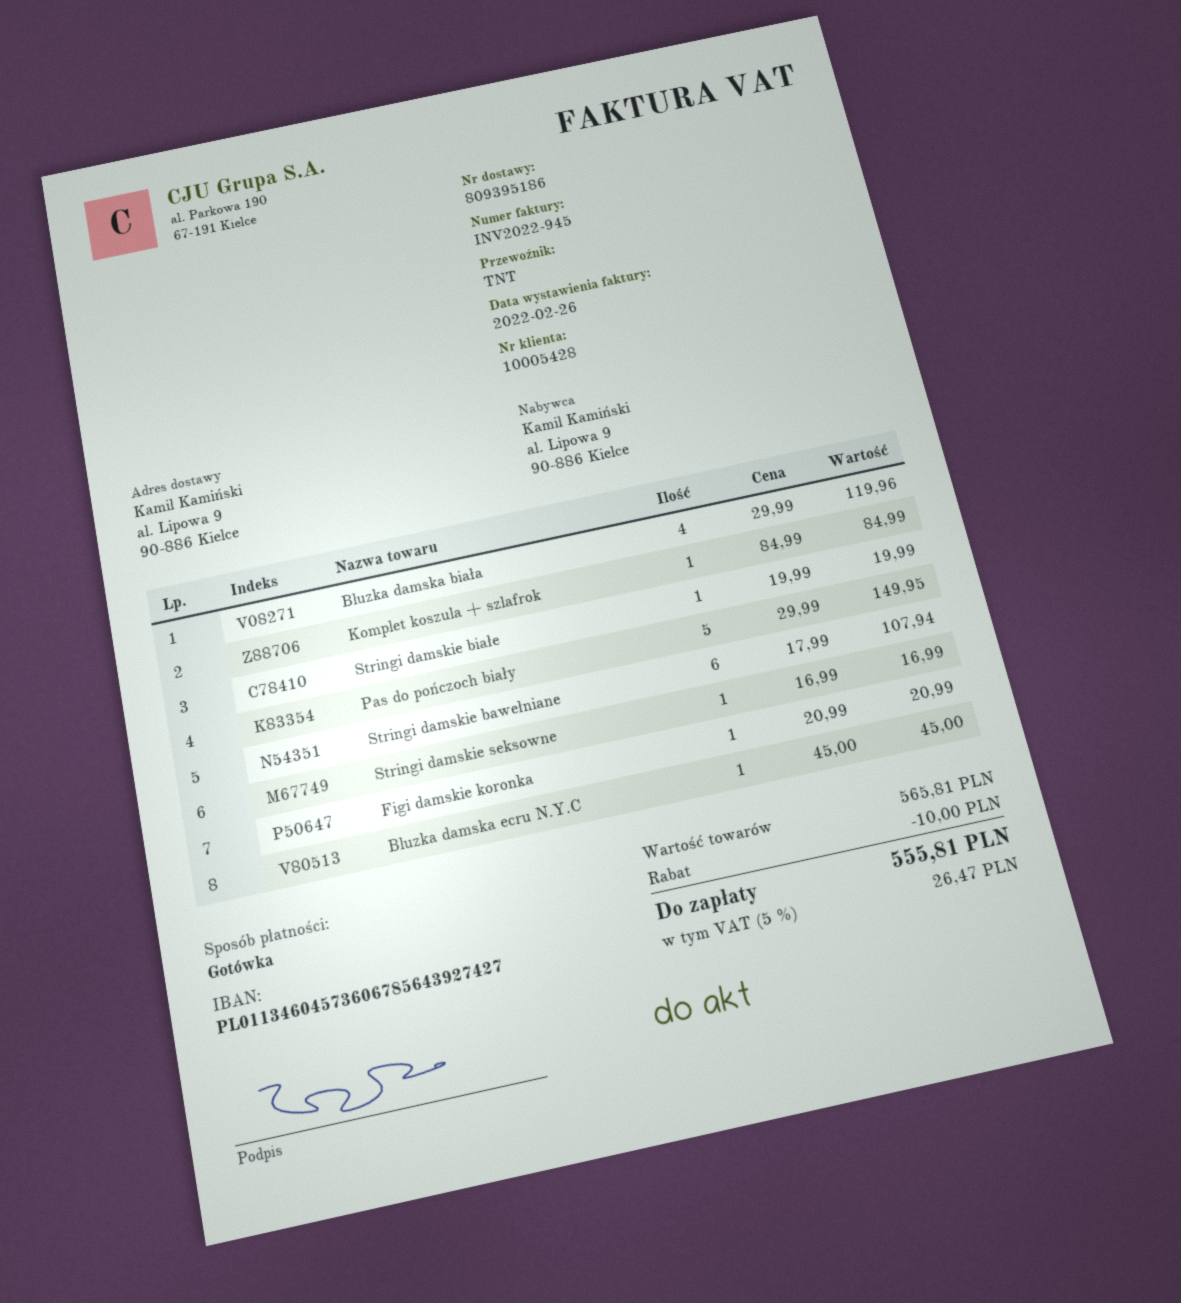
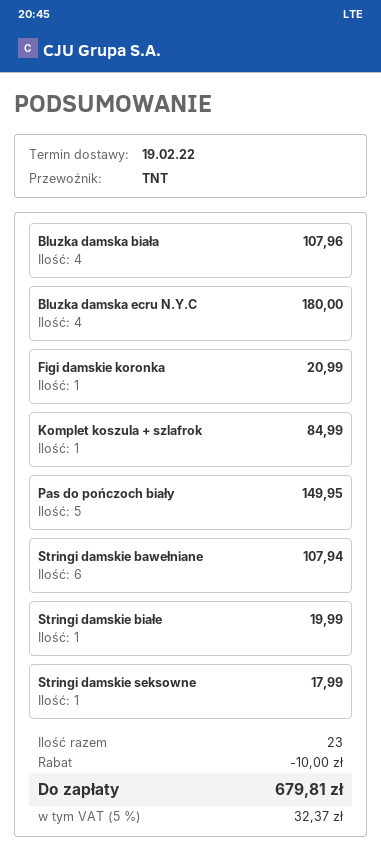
Bluzka damska biała: 4 for 119.96 -> 4 for 107.96
Stringi damskie seksowne: 1 for 16.99 -> 1 for 17.99
Bluzka damska ecru N.Y.C: 1 for 45.00 -> 4 for 180.00
tax: 5% = 26.47 -> 5% = 32.37
total: 555.81 -> 679.81

